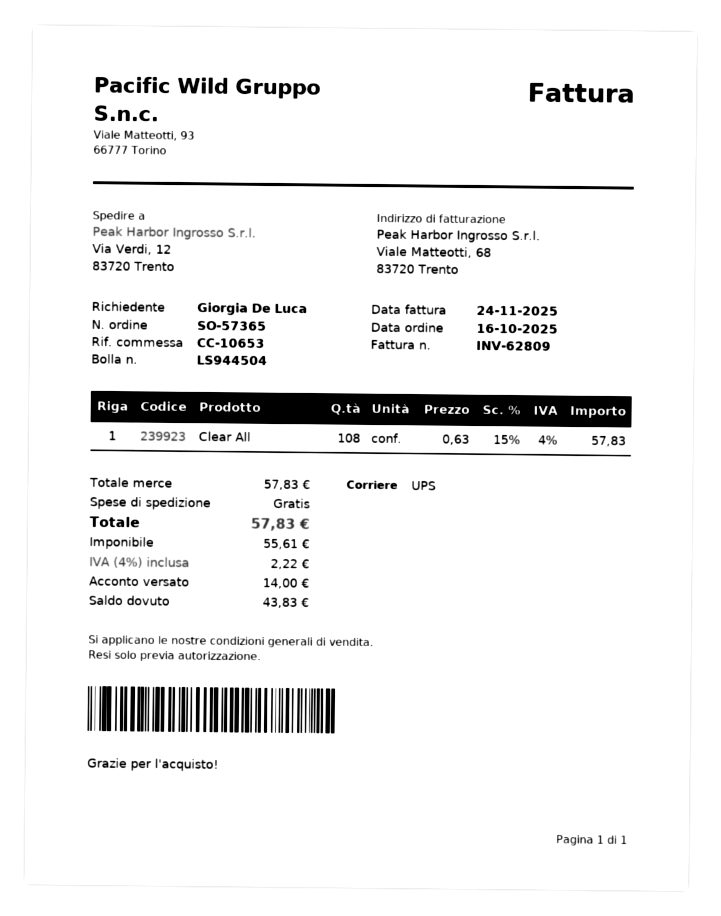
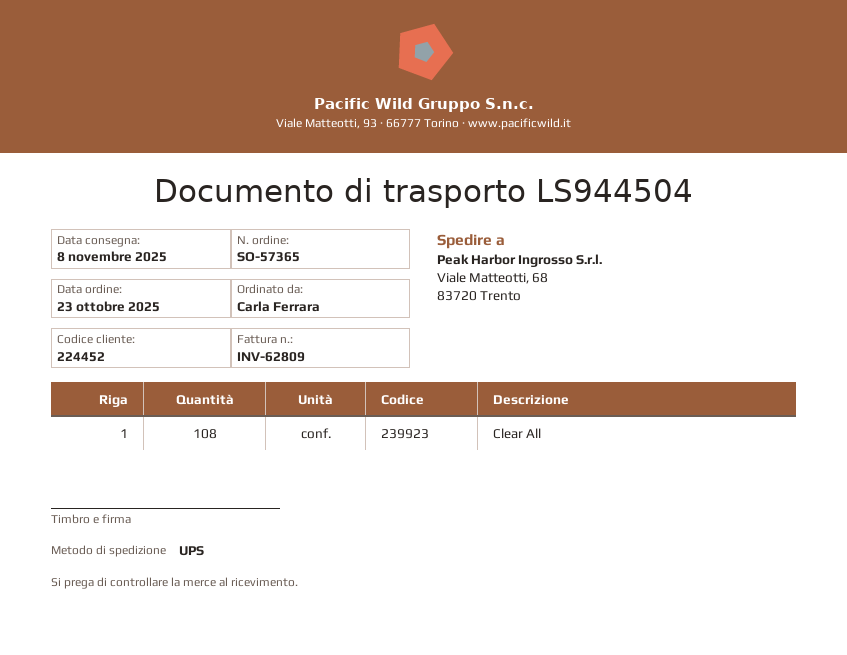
order date: 2025-10-16 -> 2025-10-23
ordered by: Giorgia De Luca -> Carla Ferrara
ship to: Via Verdi, 12, 83720 Trento -> Viale Matteotti, 68, 83720 Trento

